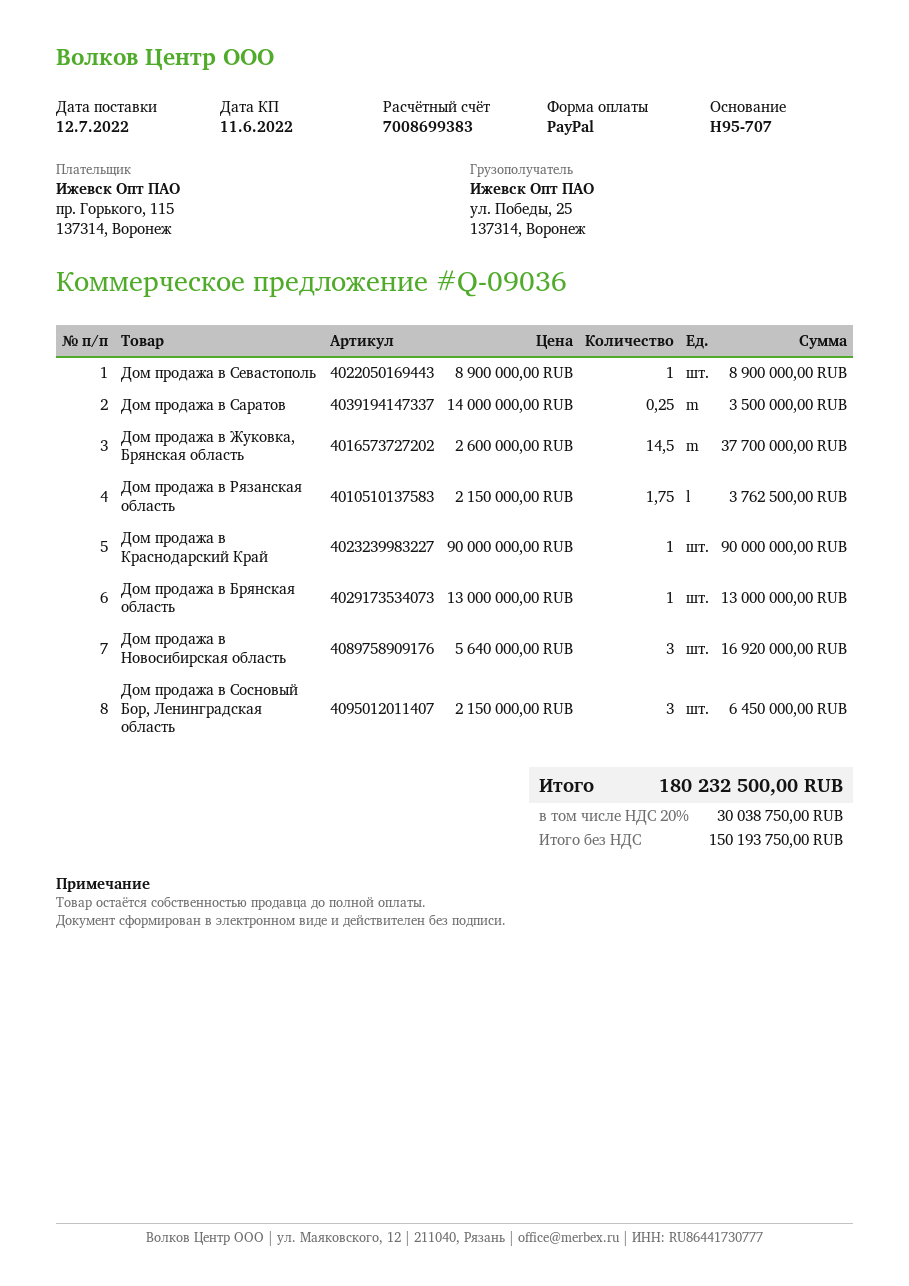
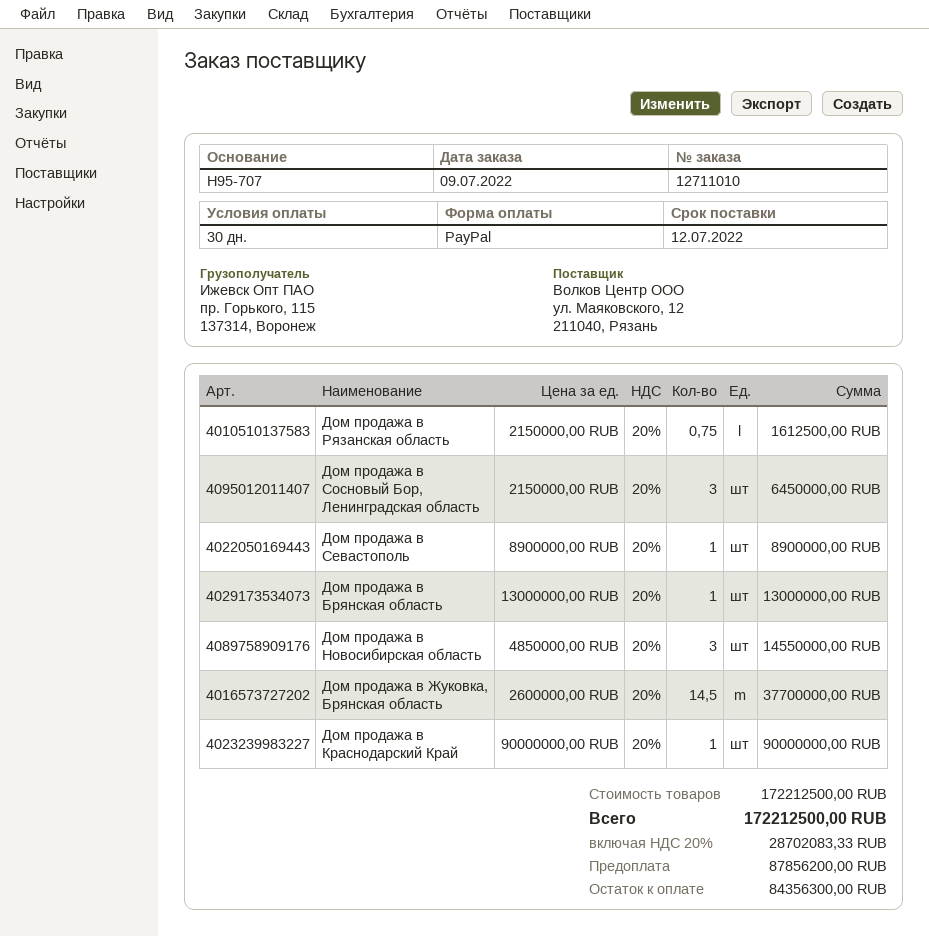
ship to: ул. Победы, 25, 137314, Воронеж -> пр. Горького, 115, 137314, Воронеж
Дом продажа в Саратов: 0.25 x 14000000.00 = 3500000.00 -> none
Дом продажа в Рязанская область: 1.75 x 2150000.00 = 3762500.00 -> 0.75 x 2150000.00 = 1612500.00
Дом продажа в Новосибирская область: 3 x 5640000.00 = 16920000.00 -> 3 x 4850000.00 = 14550000.00
tax: 20% = 30038750.00 -> 20% = 28702083.33
total: 180232500.00 -> 172212500.00

